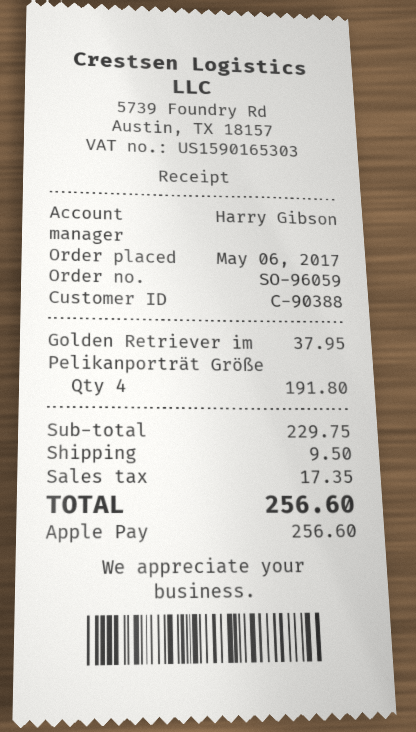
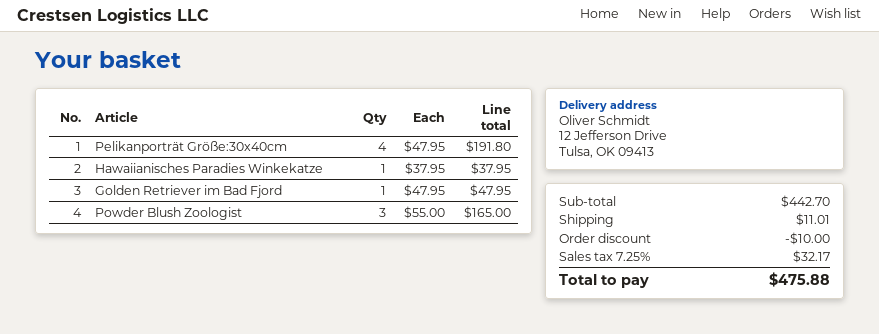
Golden Retriever im: 1 for 37.95 -> 1 for 47.95
Hawaiianisches Paradies Winkekatze: none -> 1 for 37.95
Powder Blush Zoologist: none -> 3 for 165.00
subtotal: 229.75 -> 442.70
discount: none -> 10.00
shipping: 9.50 -> 11.01
tax: 17.35 -> 32.17
total: 256.60 -> 475.88

